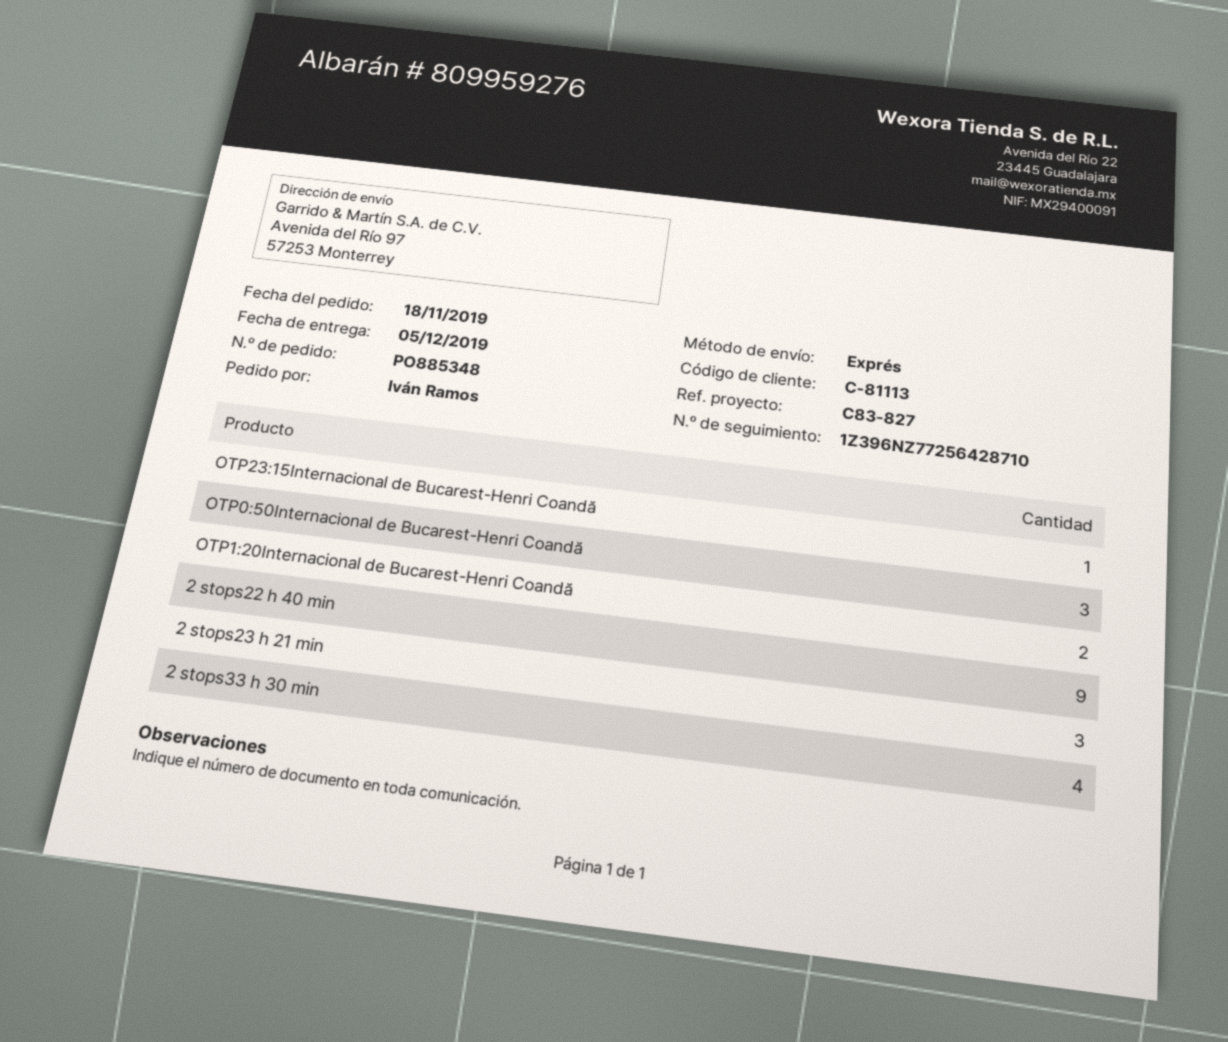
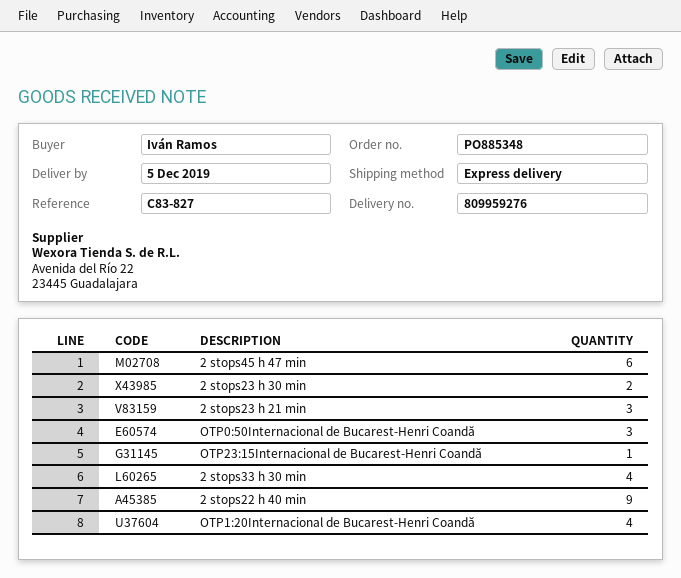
OTP1:20Internacional de Bucarest-Henri Coandă: 2 -> 4
2 stops45 h 47 min: none -> 6
2 stops23 h 30 min: none -> 2

